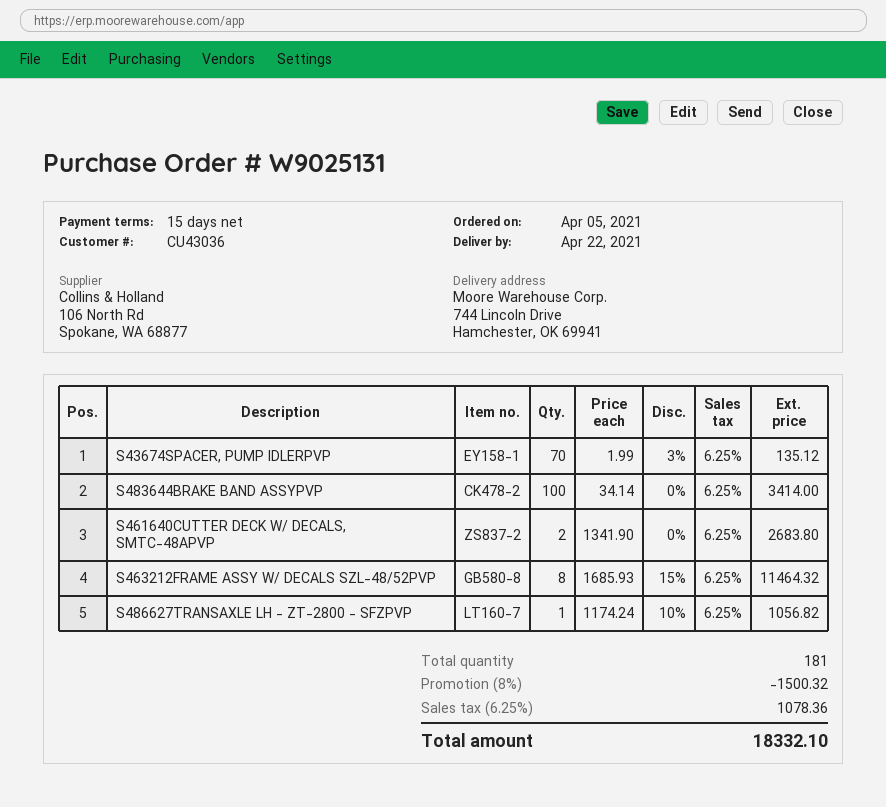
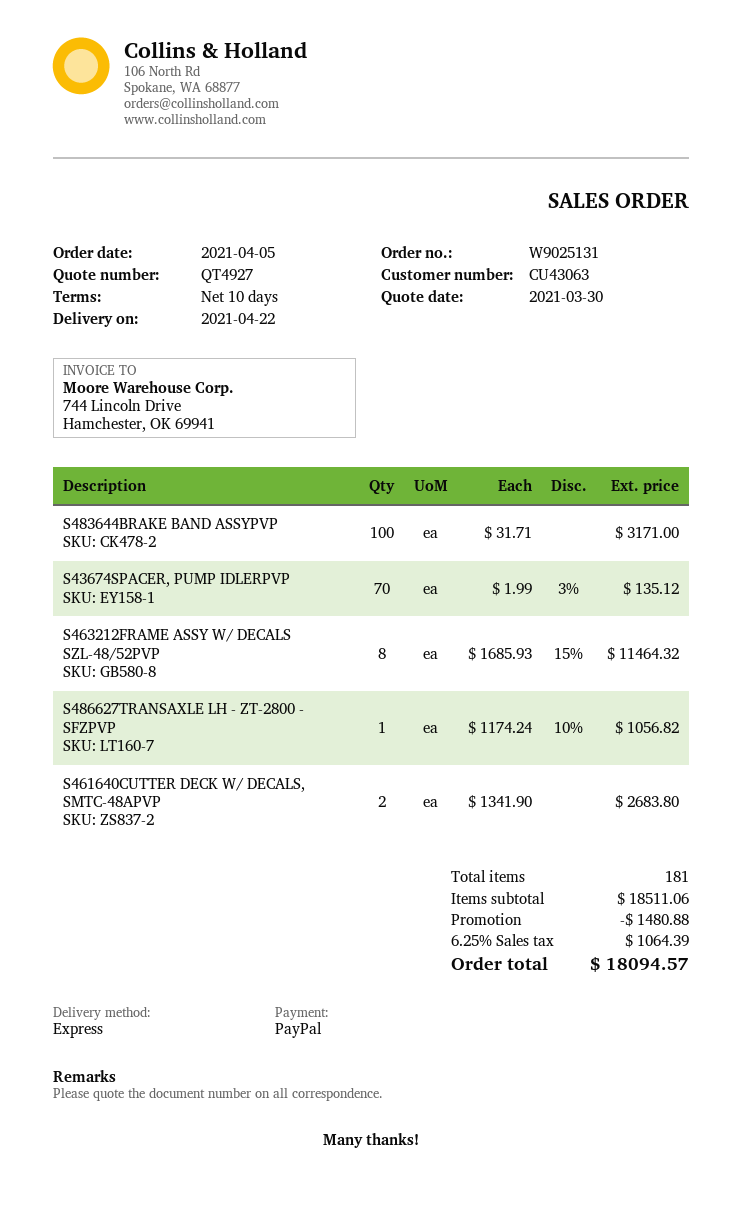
payment terms: 15 days -> 10 days
customer number: CU43036 -> CU43063
S483644BRAKE BAND ASSYPVP: 100 x 34.14 = 3414.00 -> 100 x 31.71 = 3171.00
discount: 1500.32 -> 1480.88
tax: 6.25% = 1078.36 -> 6.25% = 1064.39
total: 18332.10 -> 18094.57

